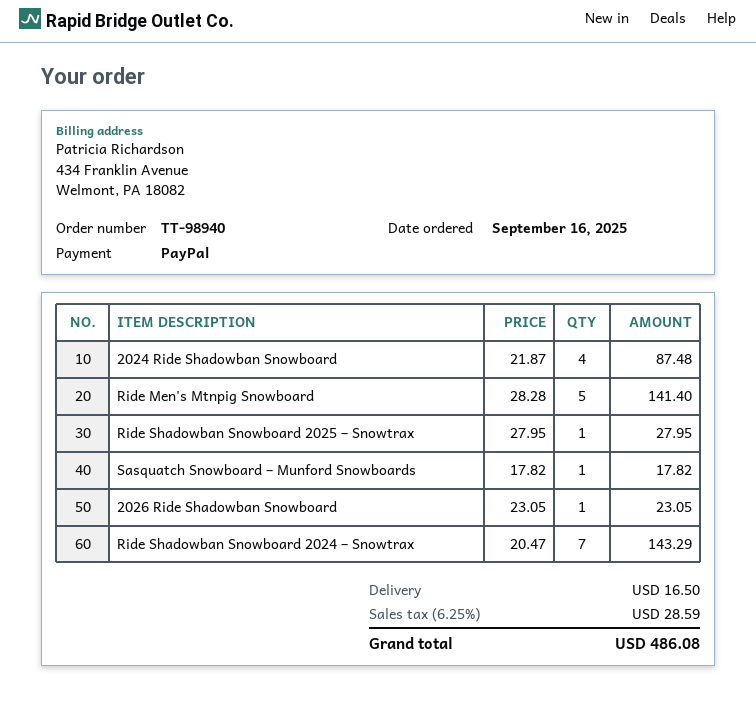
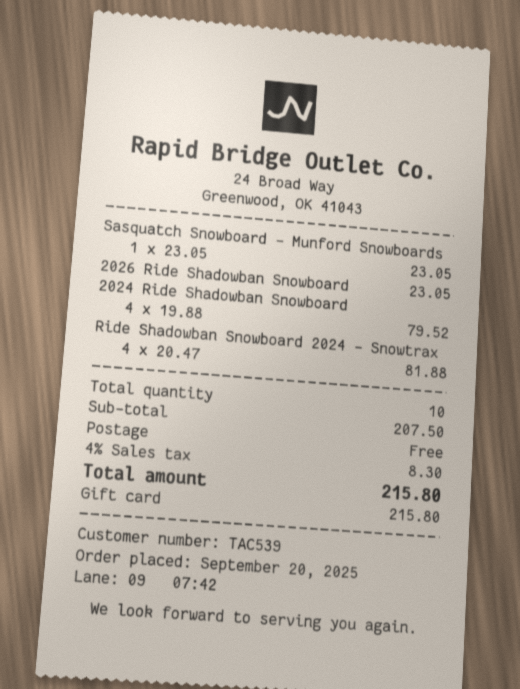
order date: 2025-09-16 -> 2025-09-20
payment method: PayPal -> gift card
2024 Ride Shadowban Snowboard: 4 x 21.87 = 87.48 -> 4 x 19.88 = 79.52
Ride Men's Mtnpig Snowboard: 5 x 28.28 = 141.40 -> none
Ride Shadowban Snowboard 2025 – Snowtrax: 1 x 27.95 = 27.95 -> none
Sasquatch Snowboard – Munford Snowboards: 1 x 17.82 = 17.82 -> 1 x 23.05 = 23.05
Ride Shadowban Snowboard 2024 – Snowtrax: 7 x 20.47 = 143.29 -> 4 x 20.47 = 81.88
shipping: 16.50 -> 0.00
tax: 6.25% = 28.59 -> 4% = 8.30
total: 486.08 -> 215.80

